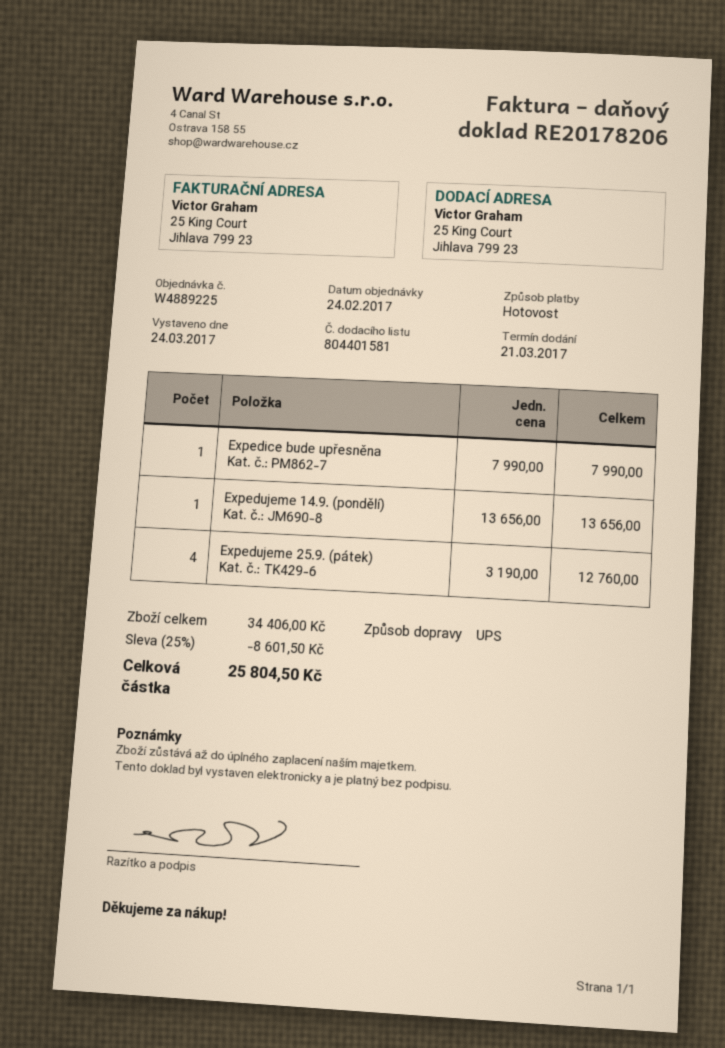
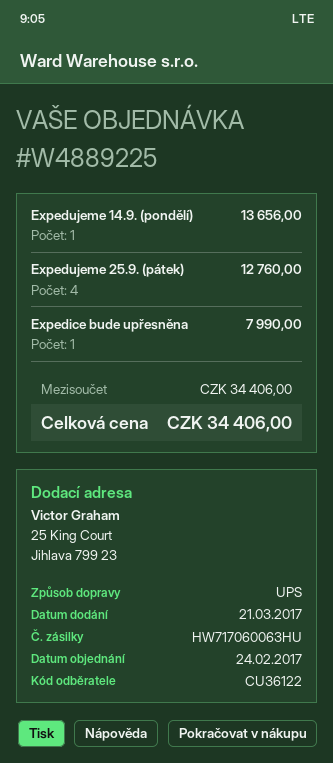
discount: 25% = 8601.50 -> none
total: 25804.50 -> 34406.00

